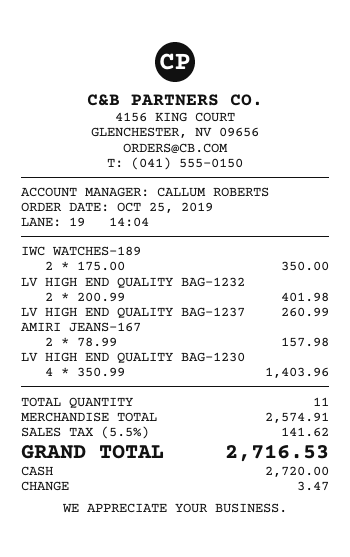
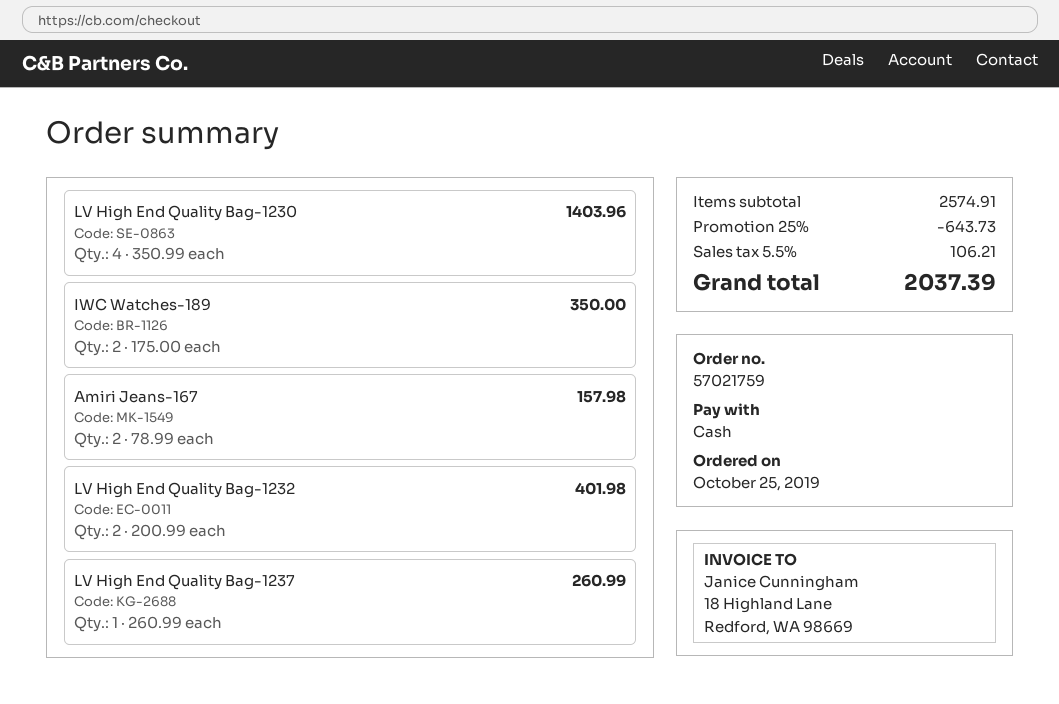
discount: none -> 25% = 643.73
tax: 5.5% = 141.62 -> 5.5% = 106.21
total: 2716.53 -> 2037.39

